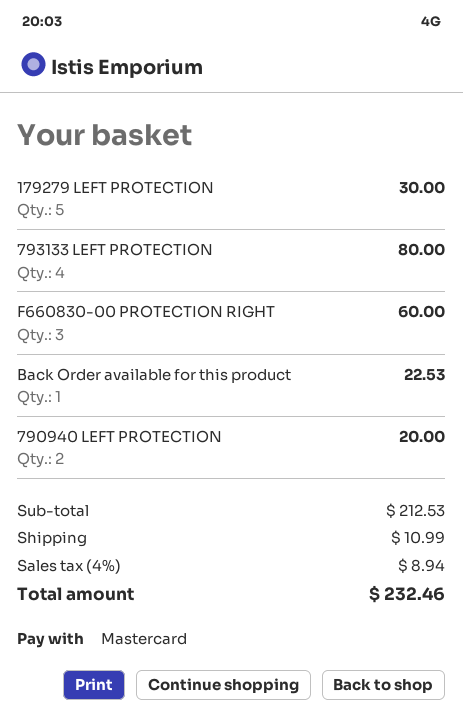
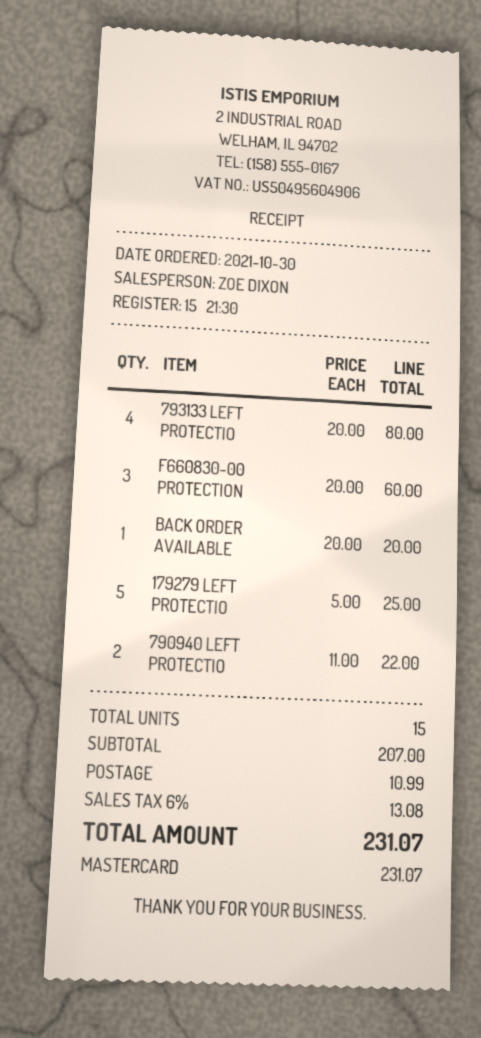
179279 LEFT PROTECTION: 5 for 30.00 -> 5 for 25.00
Back Order available for this product: 1 for 22.53 -> 1 for 20.00
790940 LEFT PROTECTION: 2 for 20.00 -> 2 for 22.00
subtotal: 212.53 -> 207.00
tax: 4% = 8.94 -> 6% = 13.08
total: 232.46 -> 231.07

